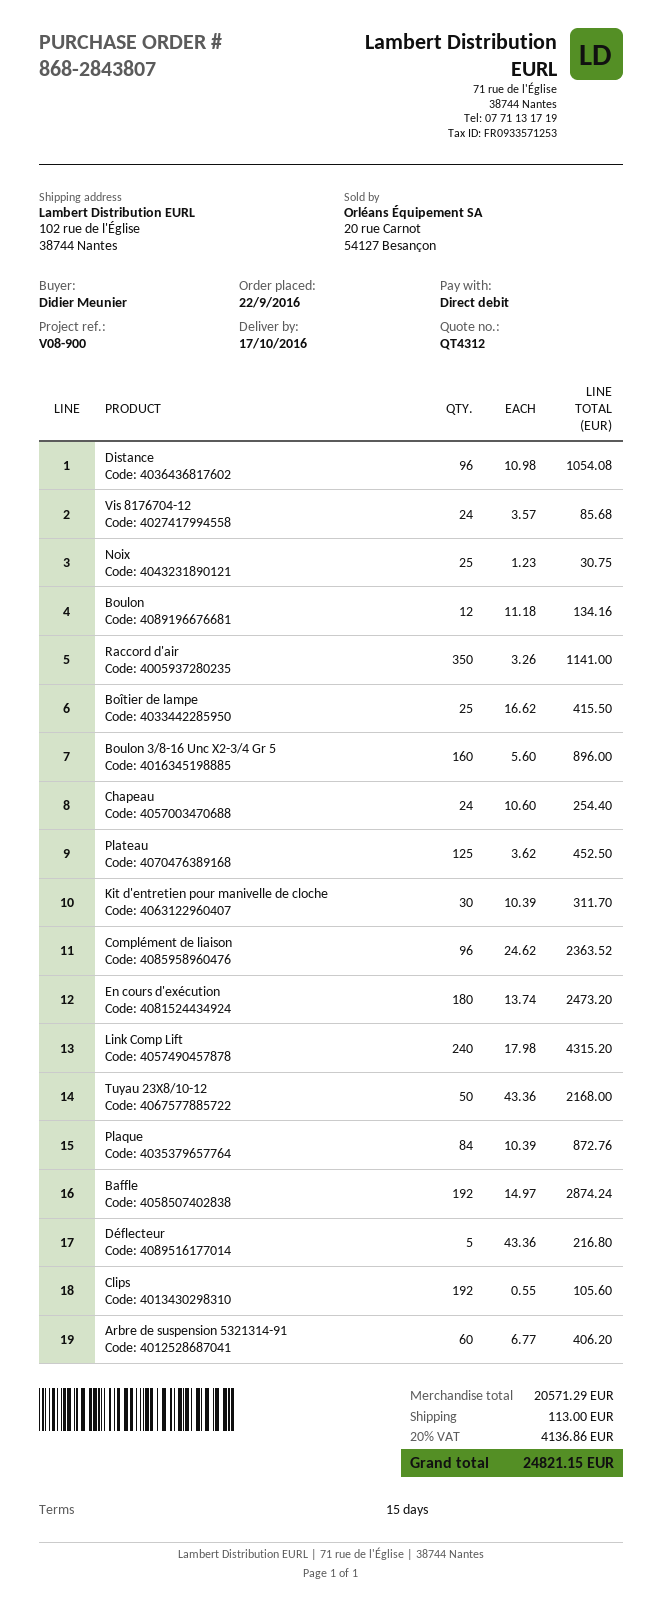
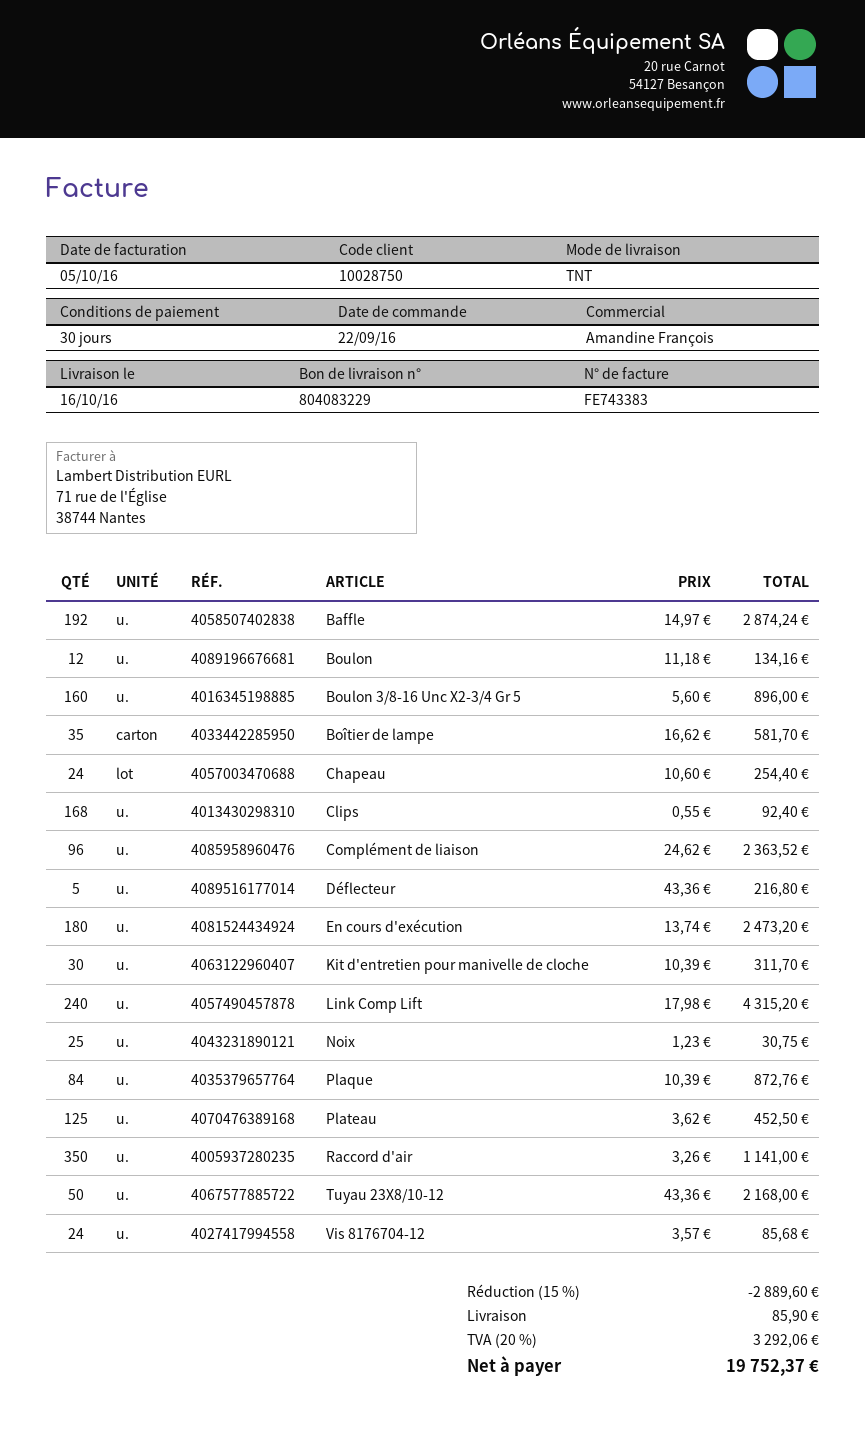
delivery date: 2016-10-17 -> 2016-10-16
payment terms: 15 days -> 30 days
Distance: 96 x 10.98 = 1054.08 -> none
Boîtier de lampe: 25 x 16.62 = 415.50 -> 35 x 16.62 = 581.70
Clips: 192 x 0.55 = 105.60 -> 168 x 0.55 = 92.40
Arbre de suspension 5321314-91: 60 x 6.77 = 406.20 -> none
discount: none -> 15% = 2889.60
shipping: 113.00 -> 85.90
tax: 20% = 4136.86 -> 20% = 3292.06
total: 24821.15 -> 19752.37

